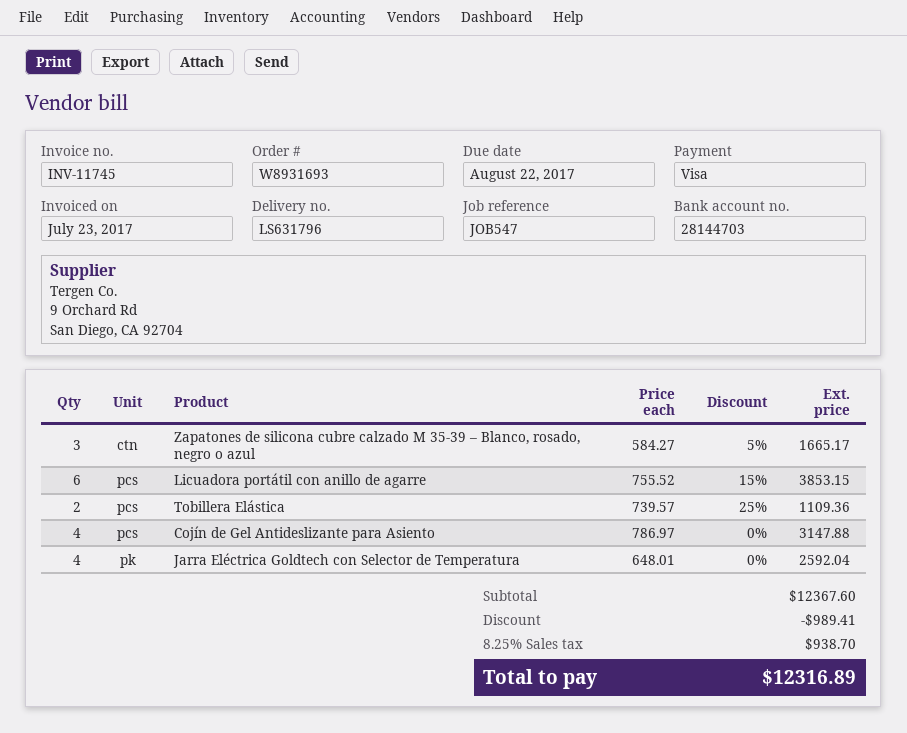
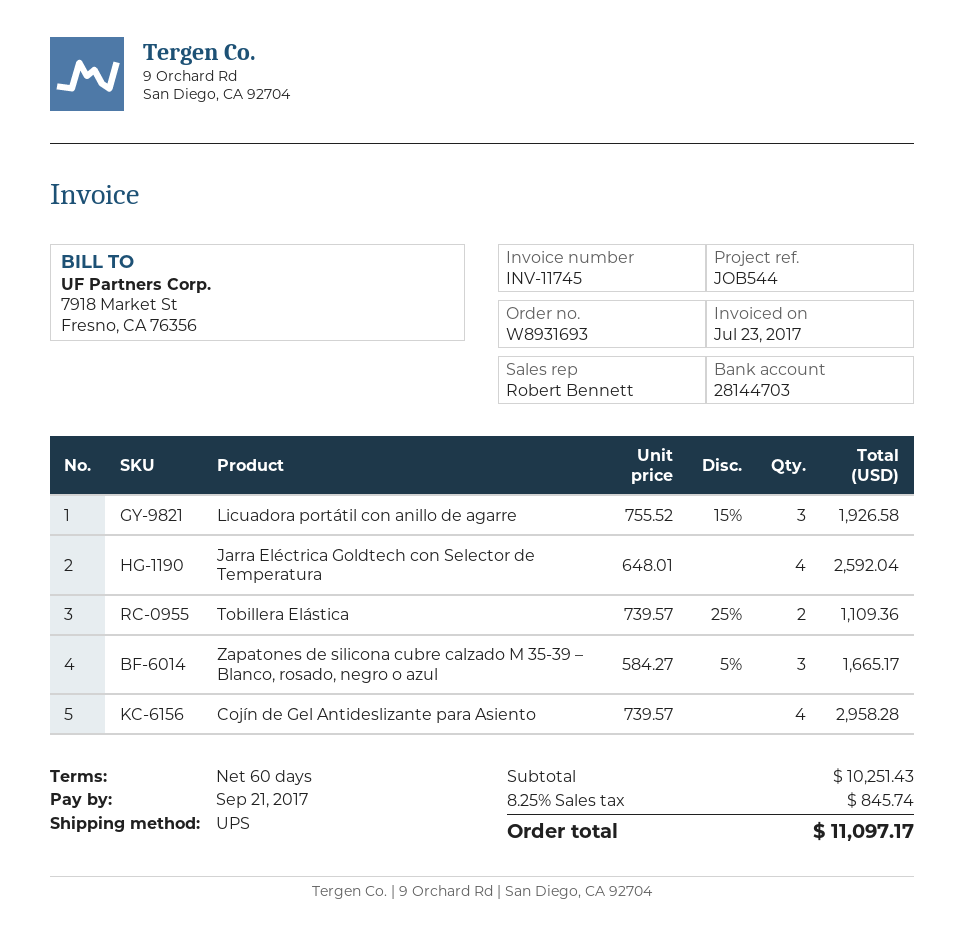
due date: 2017-08-22 -> 2017-09-21
reference: JOB547 -> JOB544
Licuadora portátil con anillo de agarre: 6 x 755.52 - 15% = 3853.15 -> 3 x 755.52 - 15% = 1926.58
Cojín de Gel Antideslizante para Asiento: 4 x 786.97 = 3147.88 -> 4 x 739.57 = 2958.28
subtotal: 12367.60 -> 10251.43
discount: 989.41 -> none
tax: 8.25% = 938.70 -> 8.25% = 845.74
total: 12316.89 -> 11097.17

